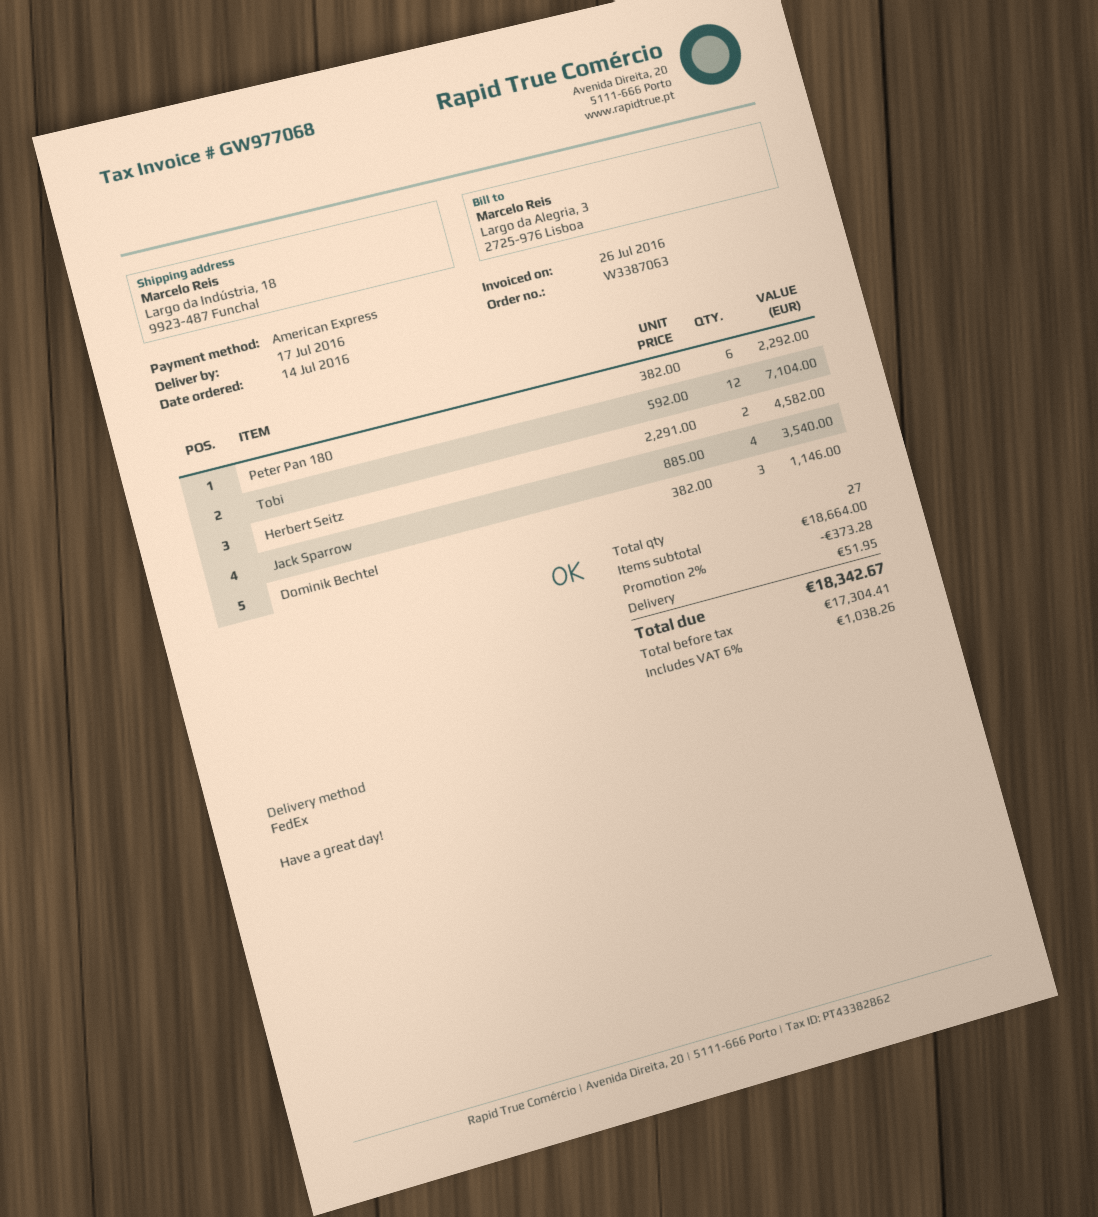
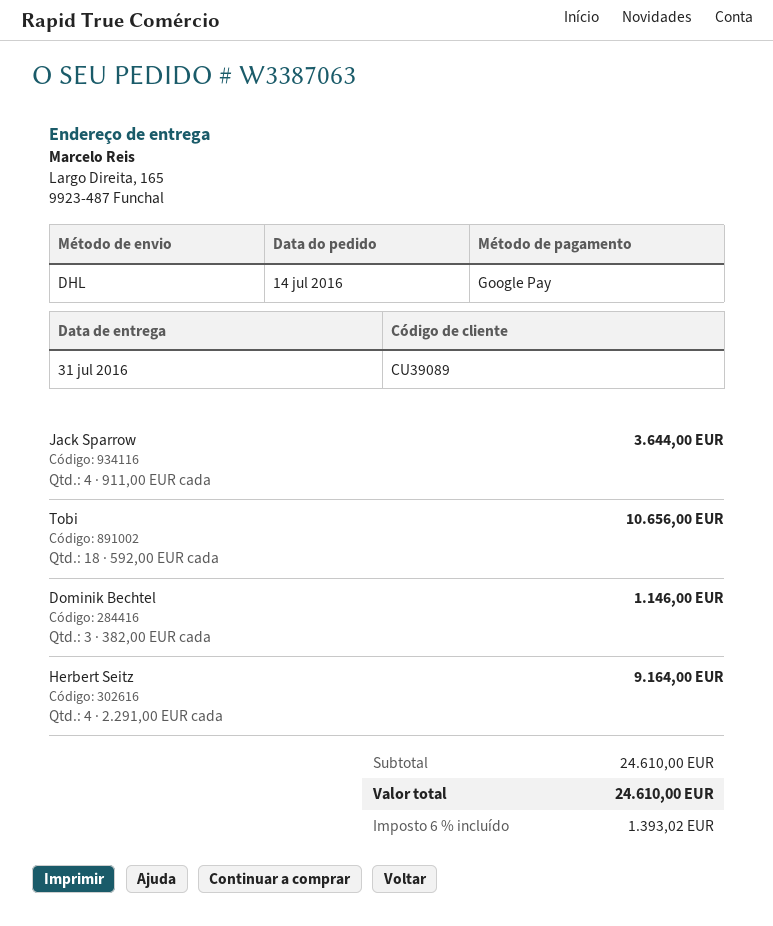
delivery date: 2016-07-17 -> 2016-07-31
payment method: American Express -> Google Pay
shipping method: FedEx -> DHL
ship to: Largo da Indústria, 18, 9923-487 Funchal -> Largo Direita, 165, 9923-487 Funchal
Peter Pan 180: 6 x 382.00 = 2292.00 -> none
Tobi: 12 x 592.00 = 7104.00 -> 18 x 592.00 = 10656.00
Herbert Seitz: 2 x 2291.00 = 4582.00 -> 4 x 2291.00 = 9164.00
Jack Sparrow: 4 x 885.00 = 3540.00 -> 4 x 911.00 = 3644.00
subtotal: 18664.00 -> 24610.00
discount: 2% = 373.28 -> none
shipping: 51.95 -> none
tax: 6% = 1038.26 -> 6% = 1393.02
total: 18342.67 -> 24610.00

